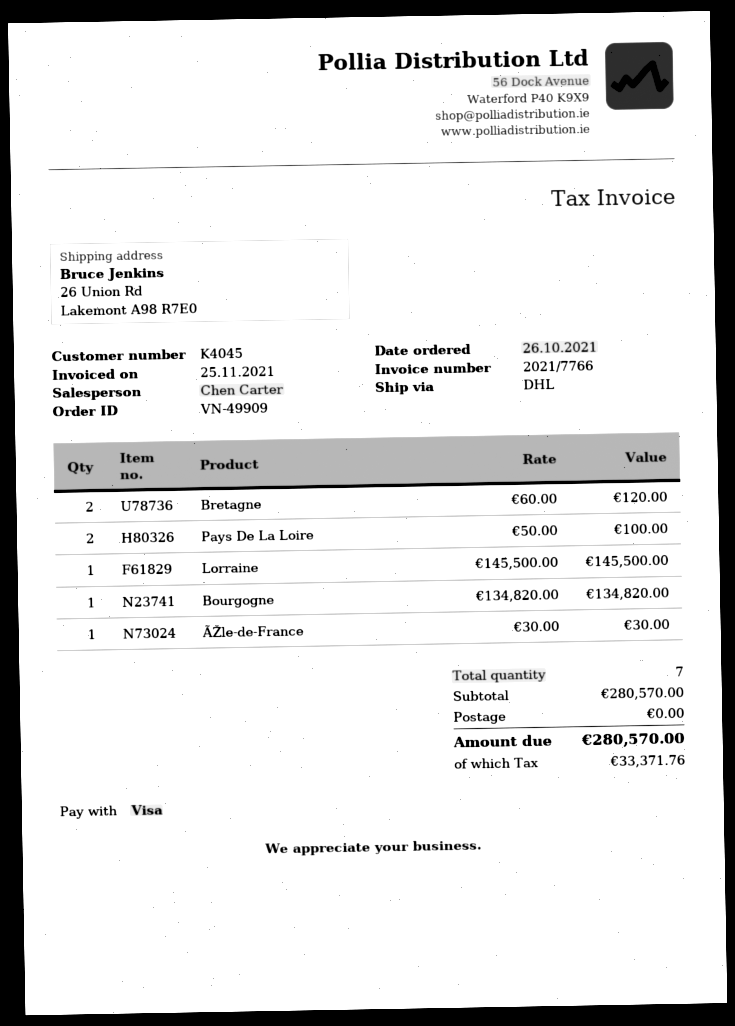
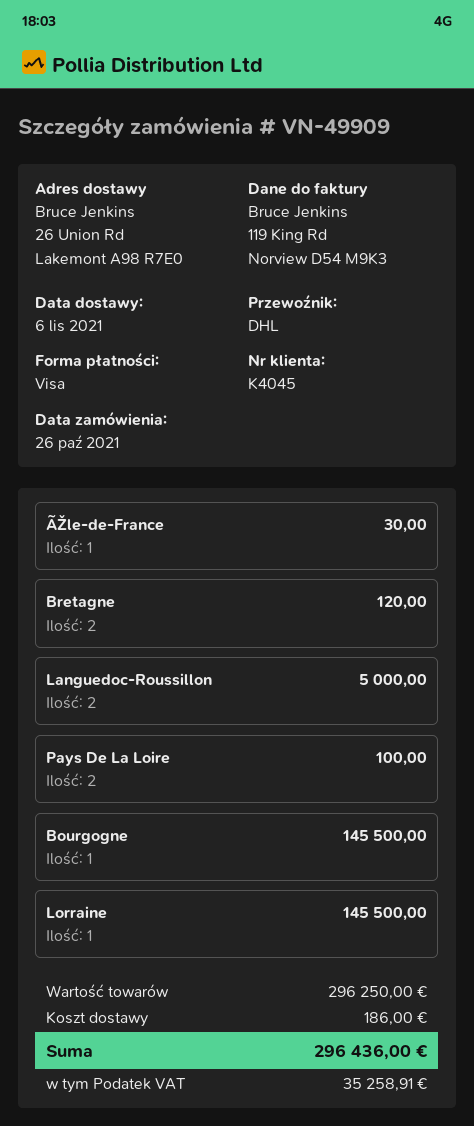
Bourgogne: 1 for 134820.00 -> 1 for 145500.00
Languedoc-Roussillon: none -> 2 for 5000.00
subtotal: 280570.00 -> 296250.00
shipping: 0.00 -> 186.00
tax: 33371.76 -> 35258.91
total: 280570.00 -> 296436.00

